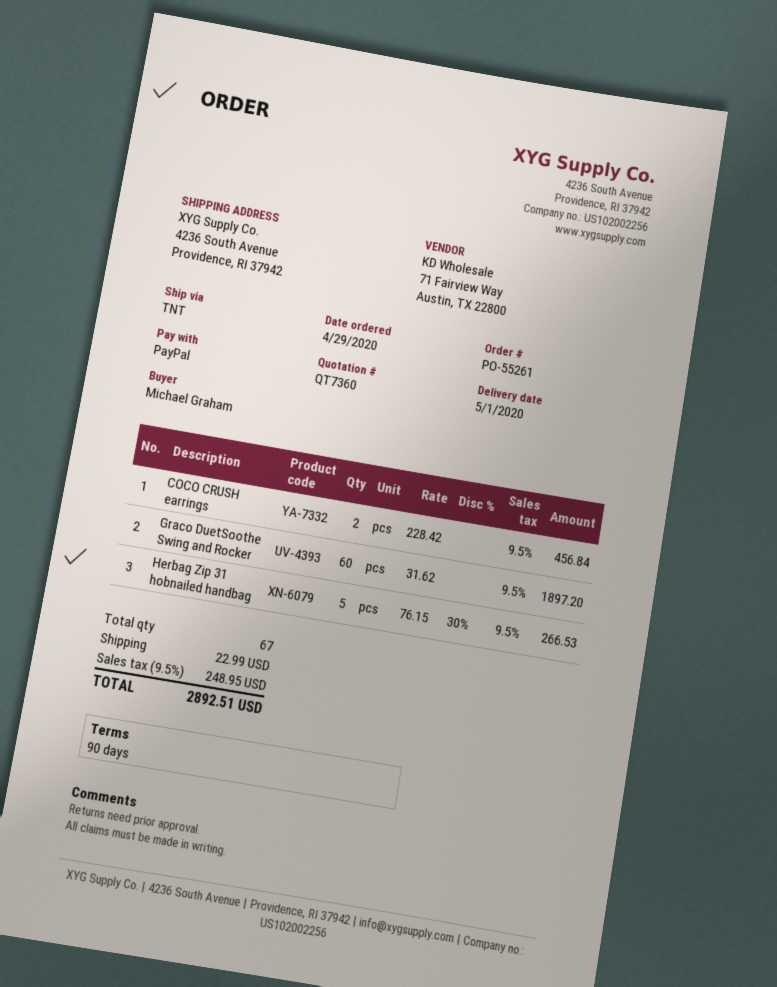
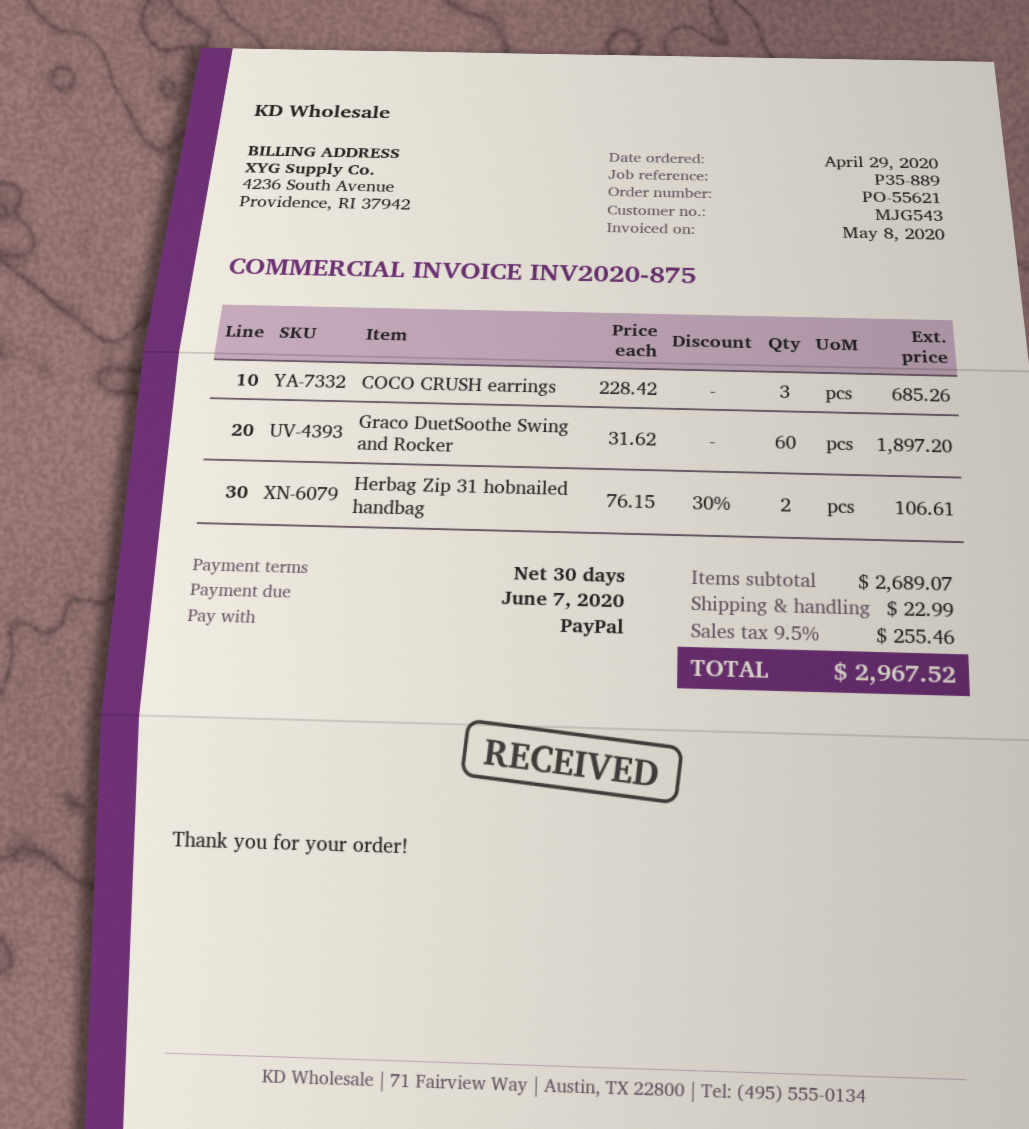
order number: PO-55261 -> PO-55621
payment terms: 90 days -> 30 days
COCO CRUSH earrings: 2 x 228.42 = 456.84 -> 3 x 228.42 = 685.26
Herbag Zip 31 hobnailed handbag: 5 x 76.15 - 30% = 266.53 -> 2 x 76.15 - 30% = 106.61
tax: 9.5% = 248.95 -> 9.5% = 255.46
total: 2892.51 -> 2967.52

